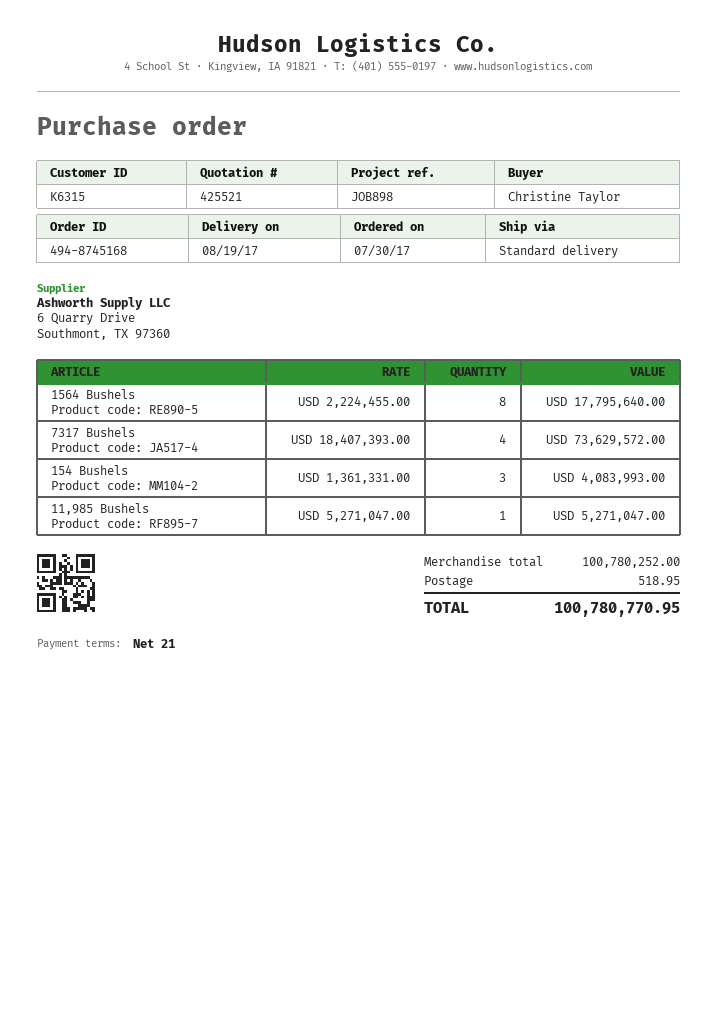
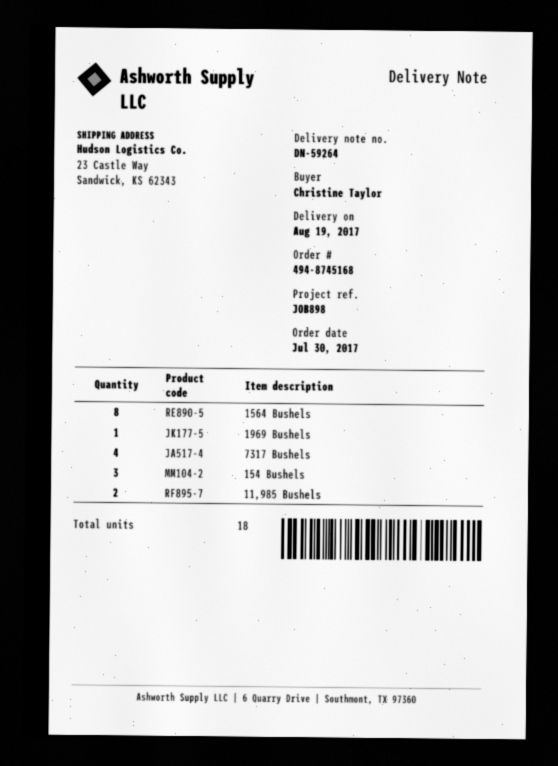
11,985 Bushels: 1 -> 2
1969 Bushels: none -> 1

